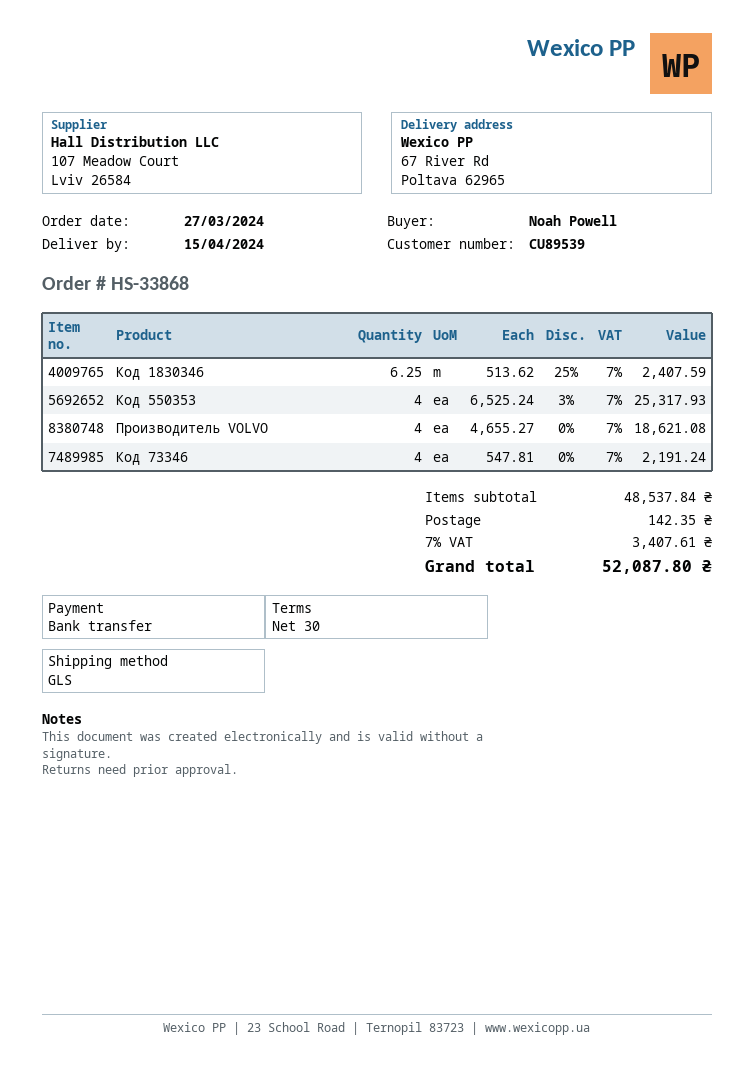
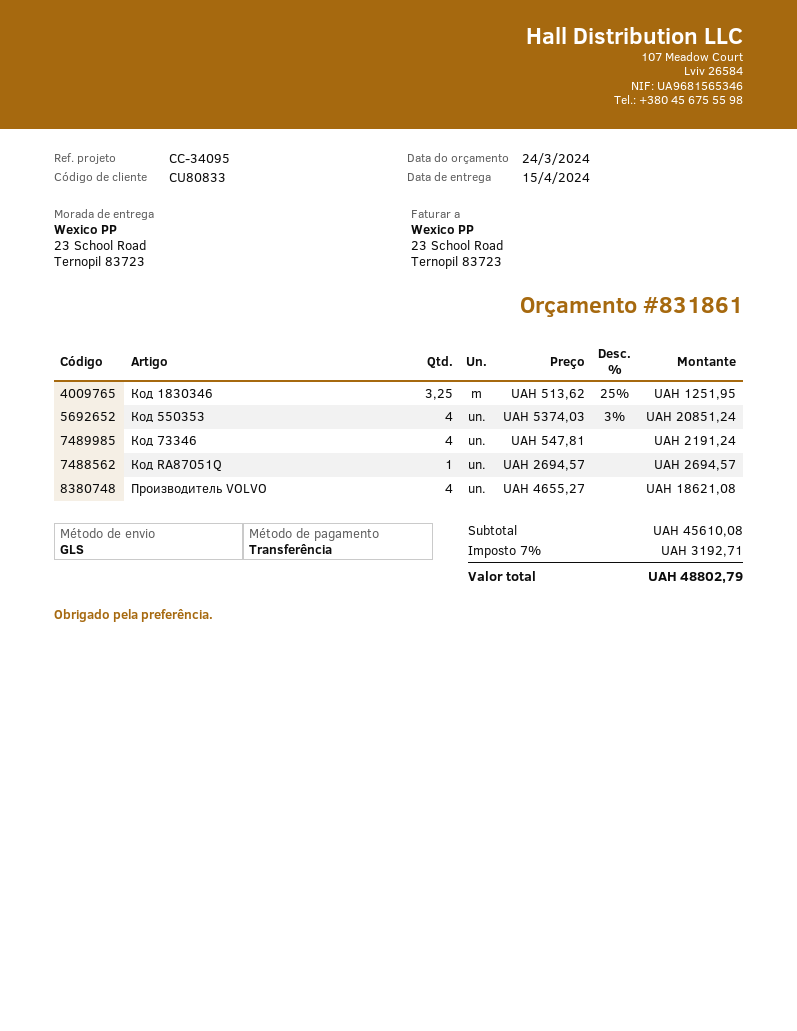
customer number: CU89539 -> CU80833
ship to: 67 River Rd, Poltava 62965 -> 23 School Road, Ternopil 83723
Код 1830346: 6.25 x 513.62 - 25% = 2407.59 -> 3.25 x 513.62 - 25% = 1251.95
Код 550353: 4 x 6525.24 - 3% = 25317.93 -> 4 x 5374.03 - 3% = 20851.24
Код RA87051Q: none -> 1 x 2694.57 = 2694.57
subtotal: 48537.84 -> 45610.08
shipping: 142.35 -> none
tax: 7% = 3407.61 -> 7% = 3192.71
total: 52087.80 -> 48802.79

